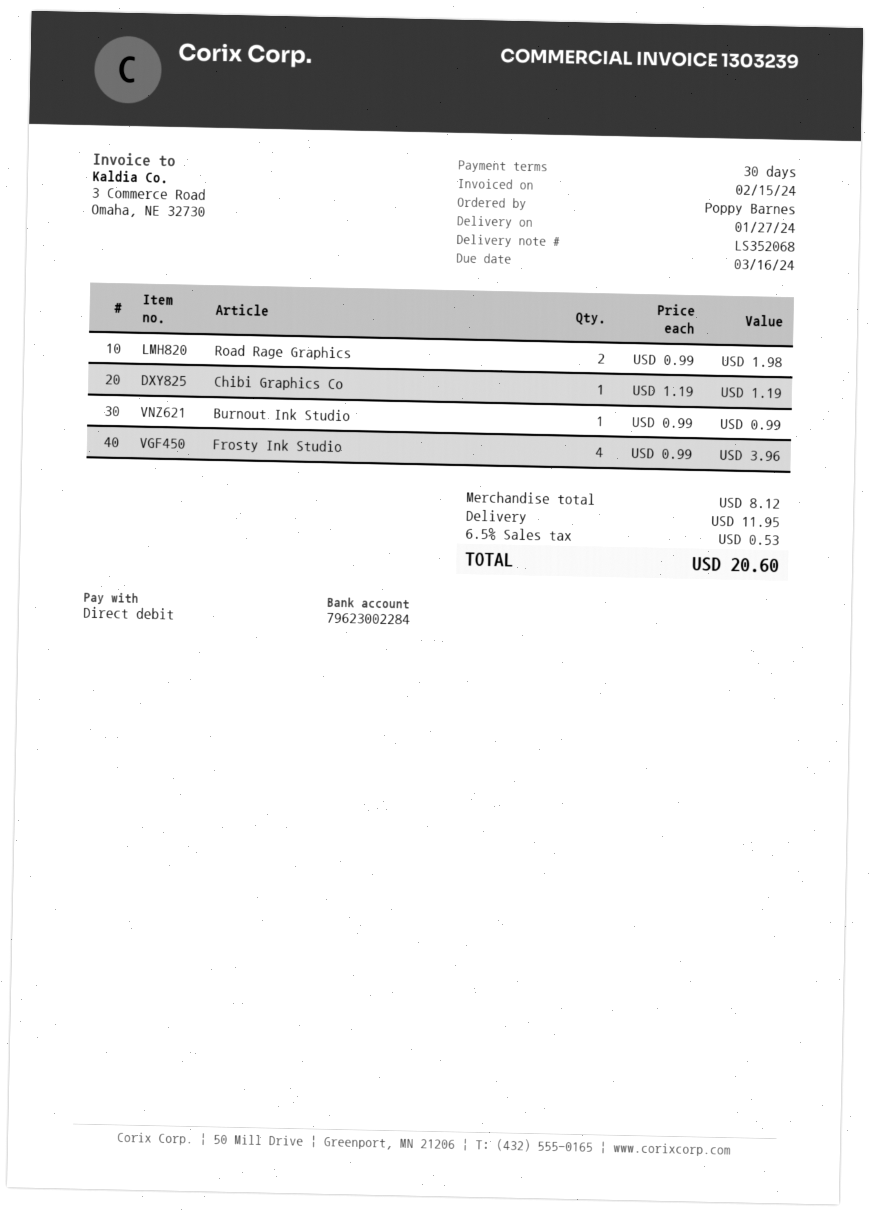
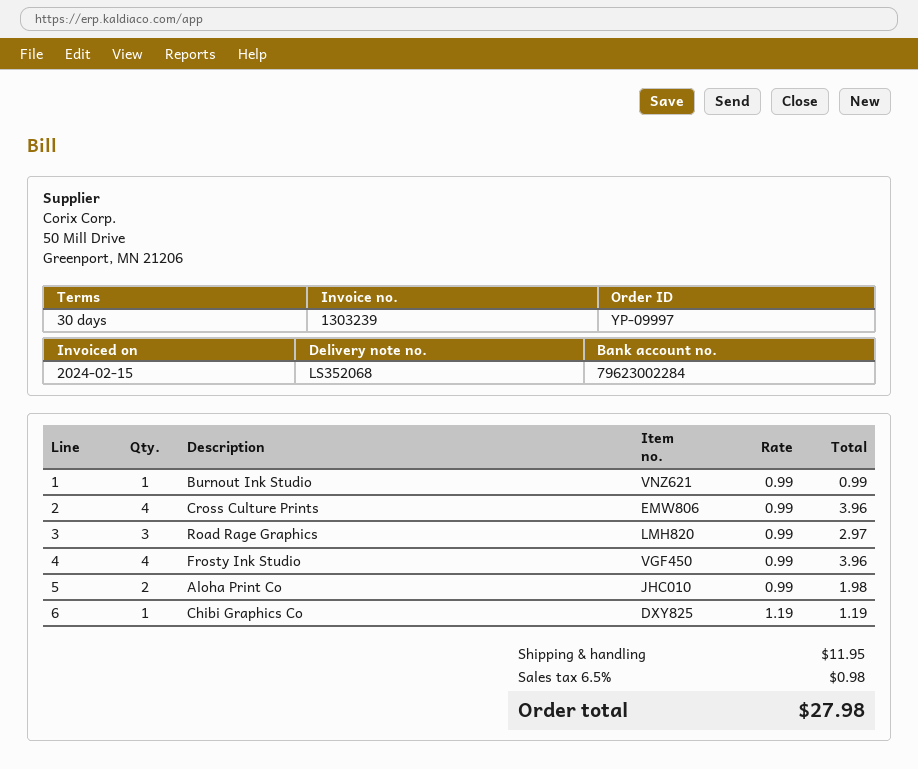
Road Rage Graphics: 2 x 0.99 = 1.98 -> 3 x 0.99 = 2.97
Cross Culture Prints: none -> 4 x 0.99 = 3.96
Aloha Print Co: none -> 2 x 0.99 = 1.98
tax: 6.5% = 0.53 -> 6.5% = 0.98
total: 20.60 -> 27.98

